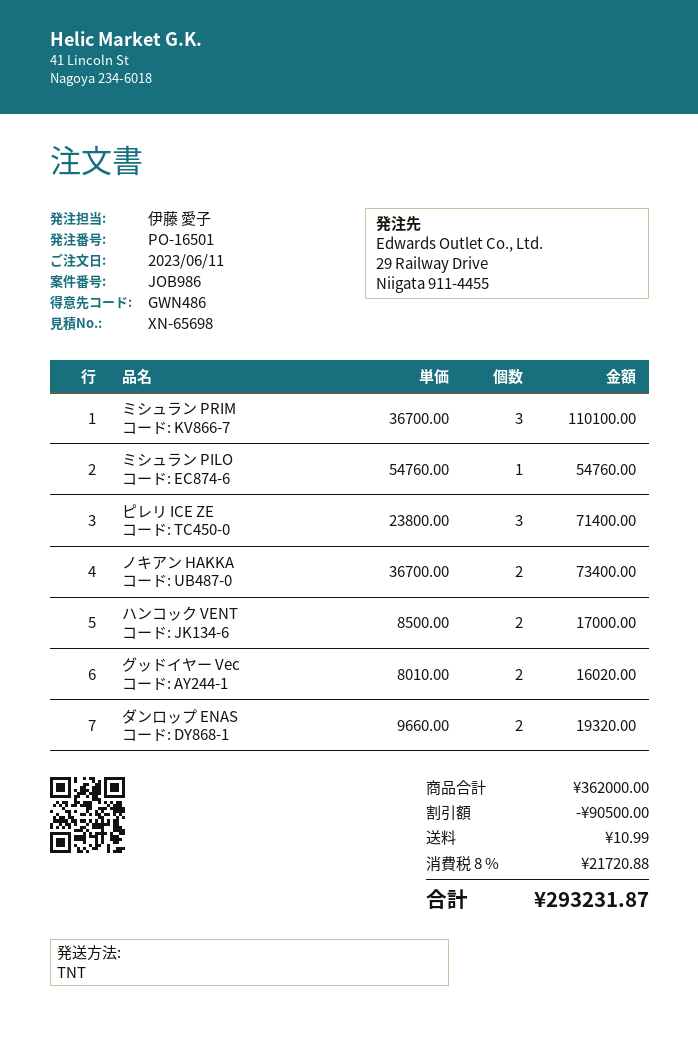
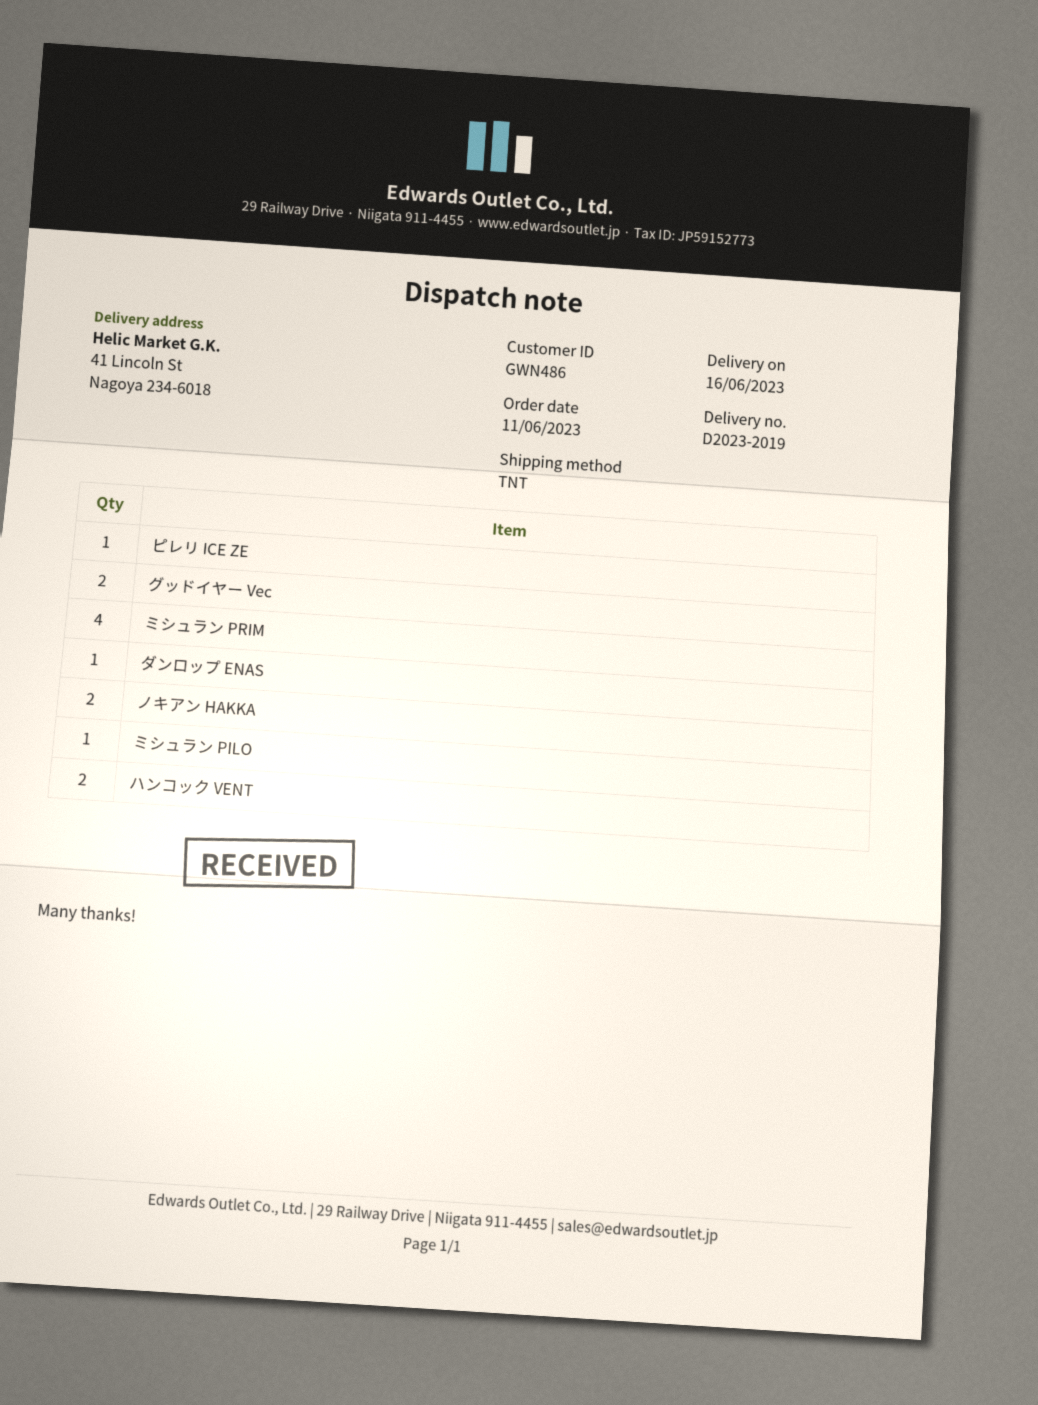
ミシュラン PRIM: 3 -> 4
ピレリ ICE ZE: 3 -> 1
ダンロップ ENAS: 2 -> 1

